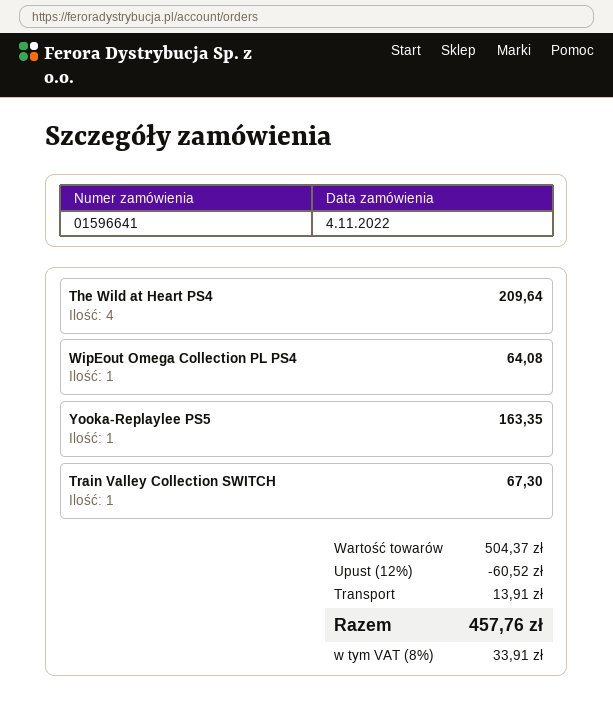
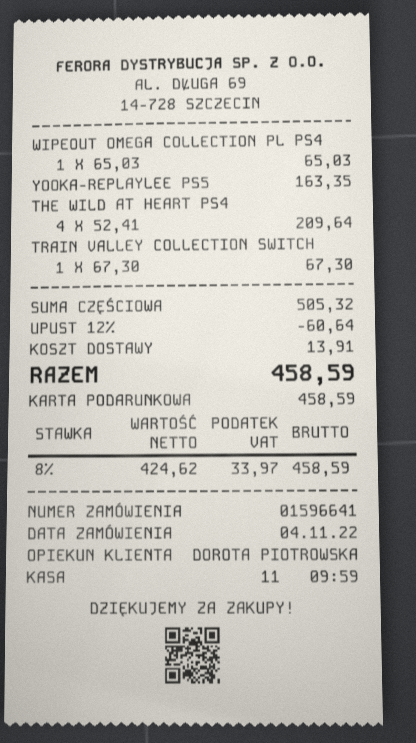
WipEout Omega Collection PL PS4: 1 for 64.08 -> 1 for 65.03
subtotal: 504.37 -> 505.32
discount: 12% = 60.52 -> 12% = 60.64
tax: 8% = 33.91 -> 8% = 33.97
total: 457.76 -> 458.59

